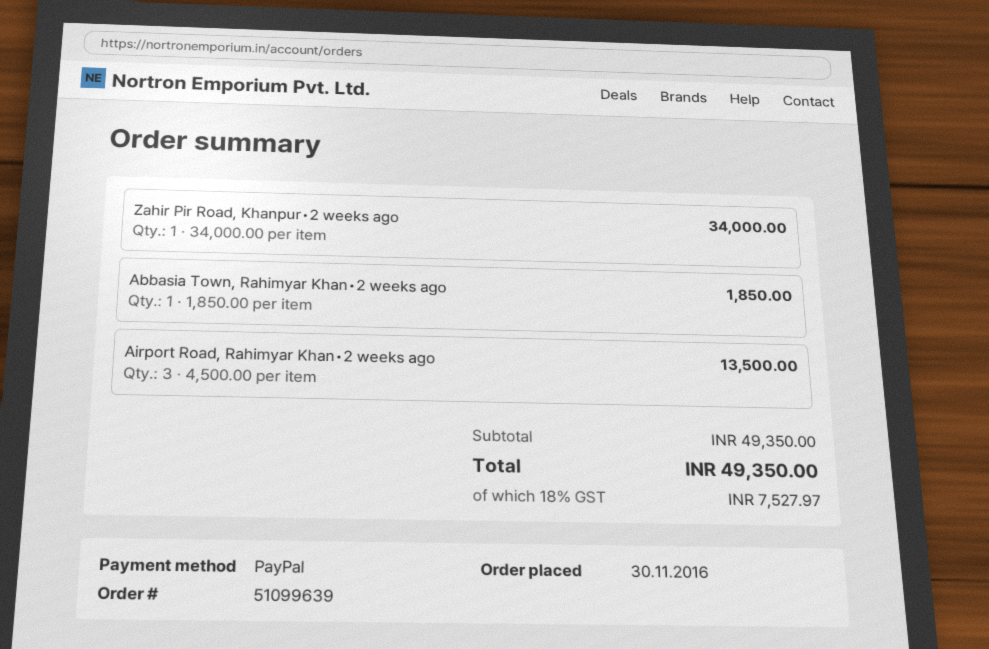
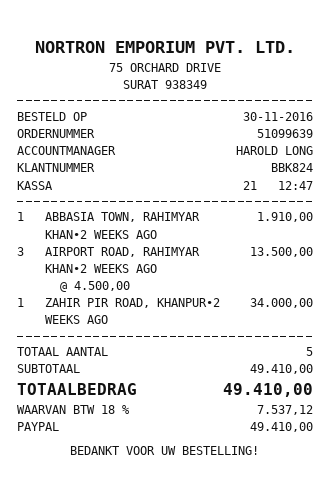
Abbasia Town, Rahimyar Khan•2 weeks ago: 1 x 1850.00 = 1850.00 -> 1 x 1910.00 = 1910.00
subtotal: 49350.00 -> 49410.00
tax: 18% = 7527.97 -> 18% = 7537.12
total: 49350.00 -> 49410.00

